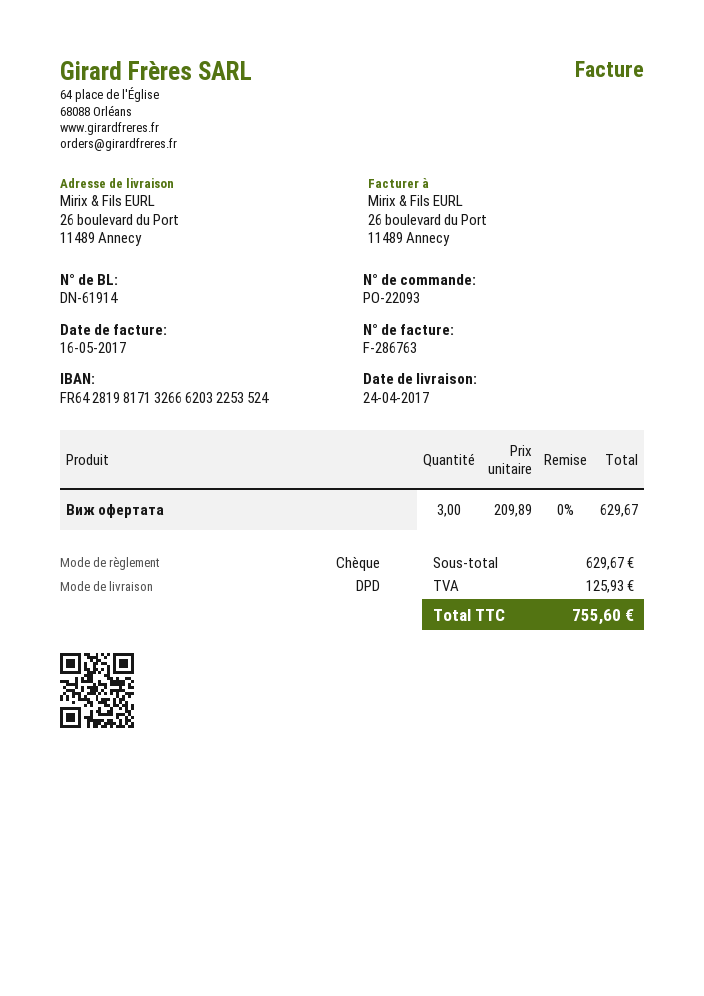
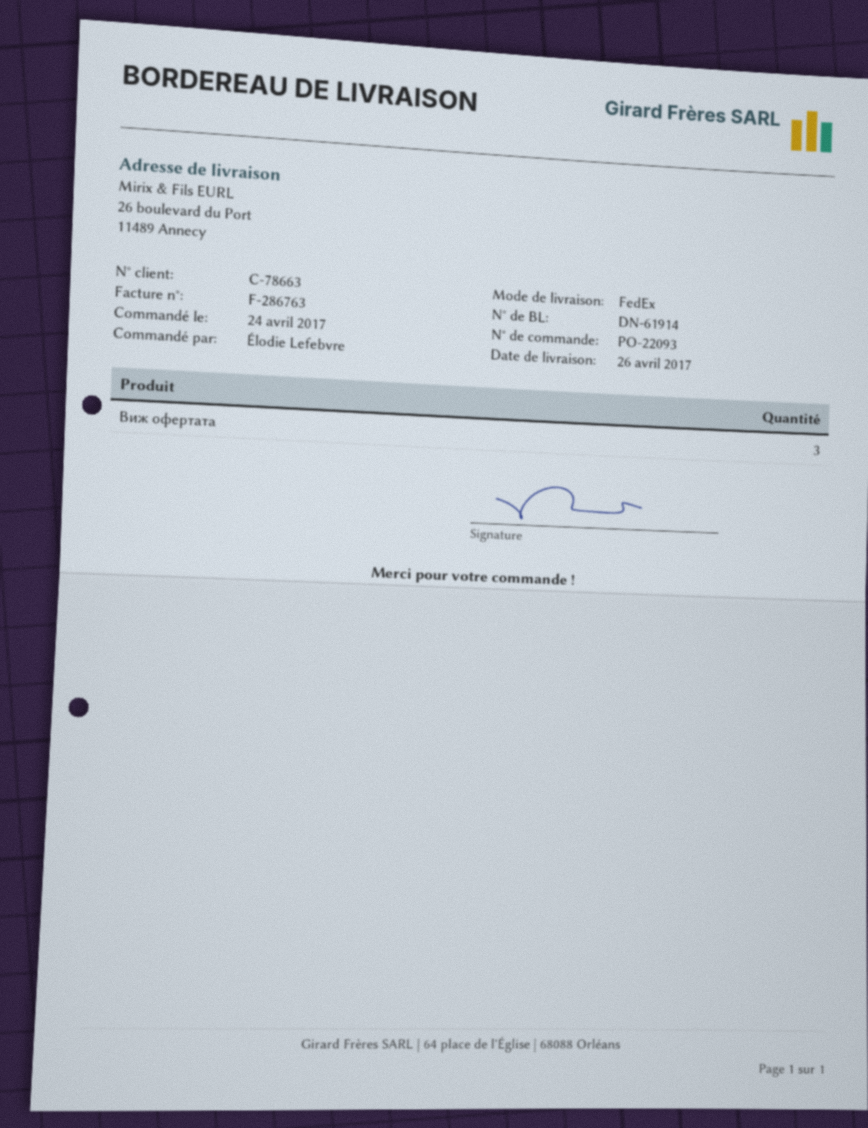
delivery date: 2017-04-24 -> 2017-04-26
shipping method: DPD -> FedEx

